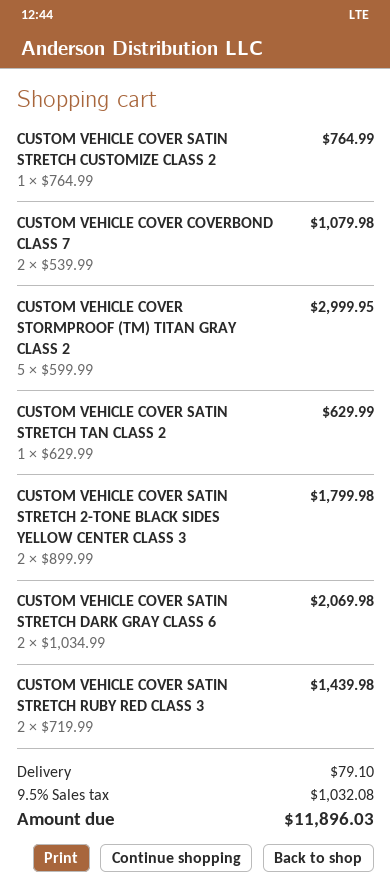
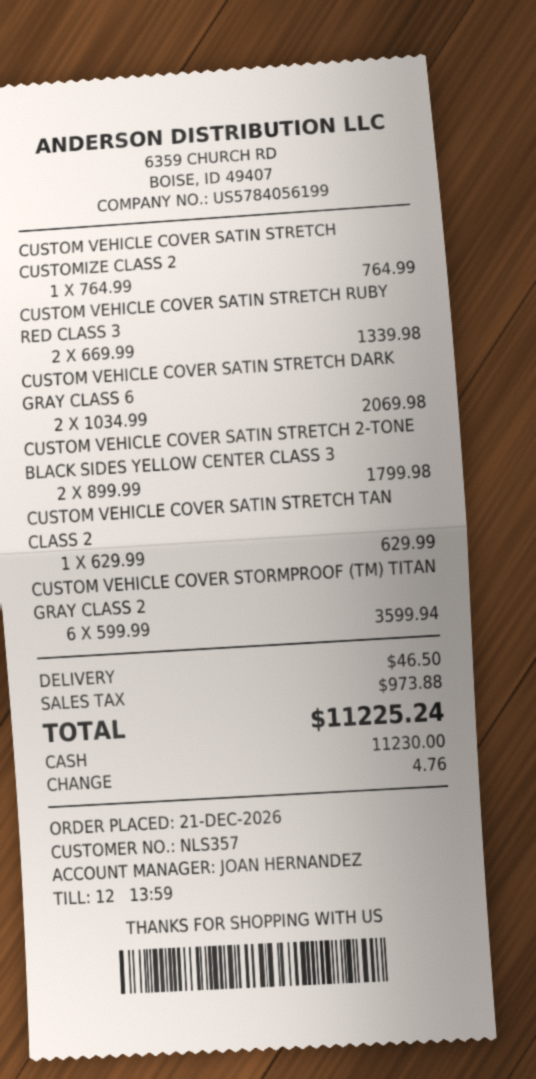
CUSTOM VEHICLE COVER COVERBOND CLASS 7: 2 x 539.99 = 1079.98 -> none
CUSTOM VEHICLE COVER STORMPROOF (TM) TITAN GRAY CLASS 2: 5 x 599.99 = 2999.95 -> 6 x 599.99 = 3599.94
CUSTOM VEHICLE COVER SATIN STRETCH RUBY RED CLASS 3: 2 x 719.99 = 1439.98 -> 2 x 669.99 = 1339.98
shipping: 79.10 -> 46.50
tax: 1032.08 -> 973.88
total: 11896.03 -> 11225.24

